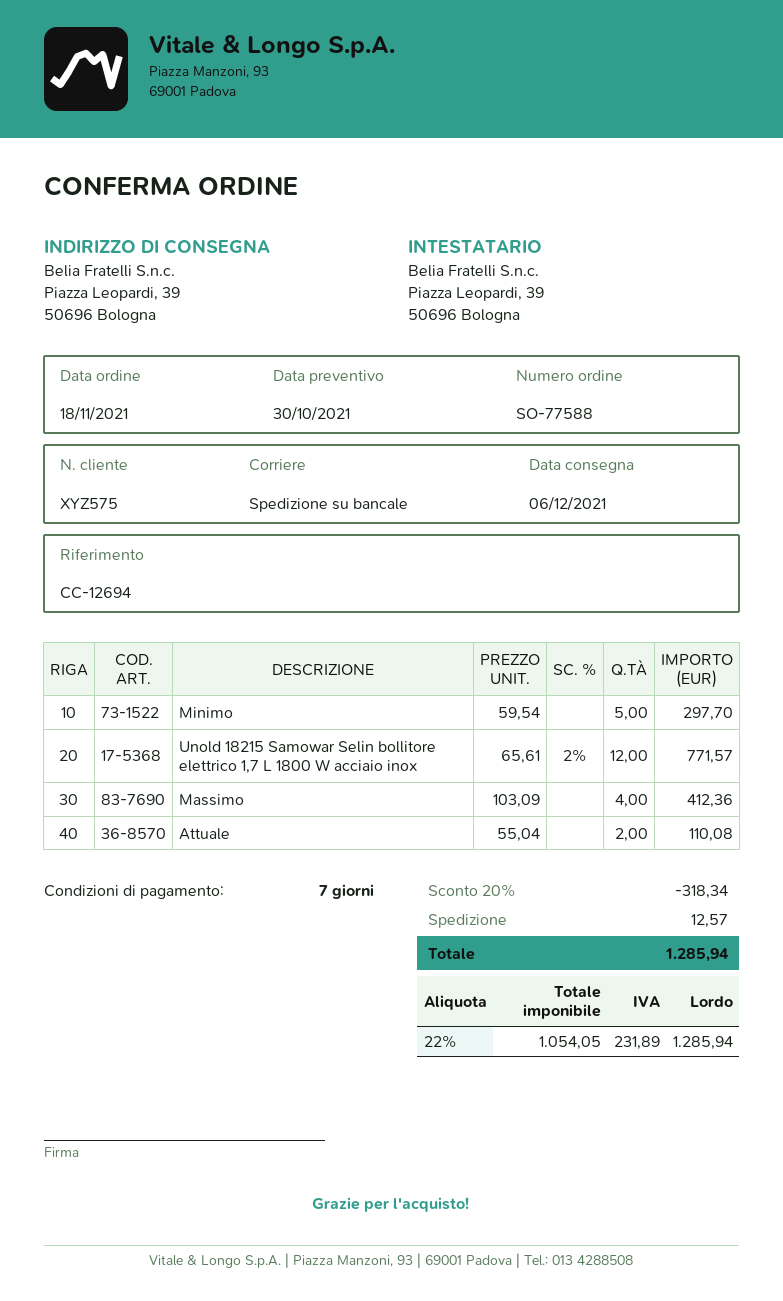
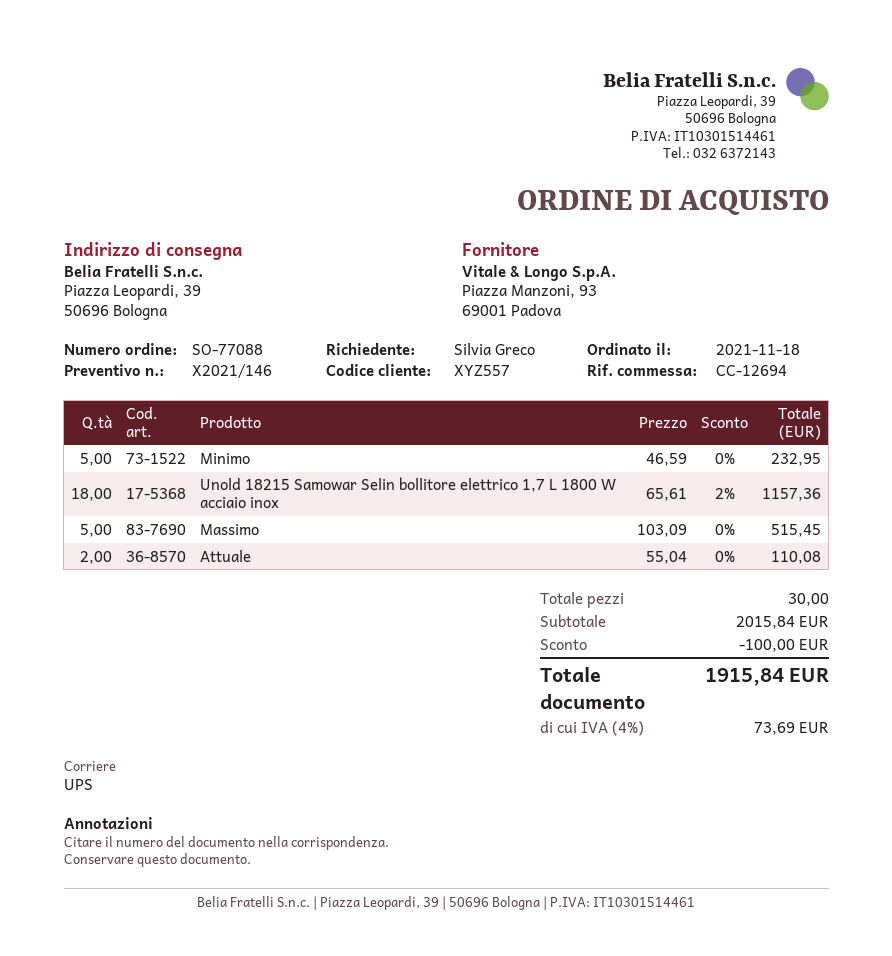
order number: SO-77588 -> SO-77088
customer number: XYZ575 -> XYZ557
shipping method: pallet freight -> UPS
Minimo: 5 x 59.54 = 297.70 -> 5 x 46.59 = 232.95
Unold 18215 Samowar Selin bollitore elettrico 1,7 L 1800 W acciaio inox: 12 x 65.61 - 2% = 771.57 -> 18 x 65.61 - 2% = 1157.36
Massimo: 4 x 103.09 = 412.36 -> 5 x 103.09 = 515.45
discount: 318.34 -> 100.00
shipping: 12.57 -> none
tax: 22% = 231.89 -> 4% = 73.69
total: 1285.94 -> 1915.84

